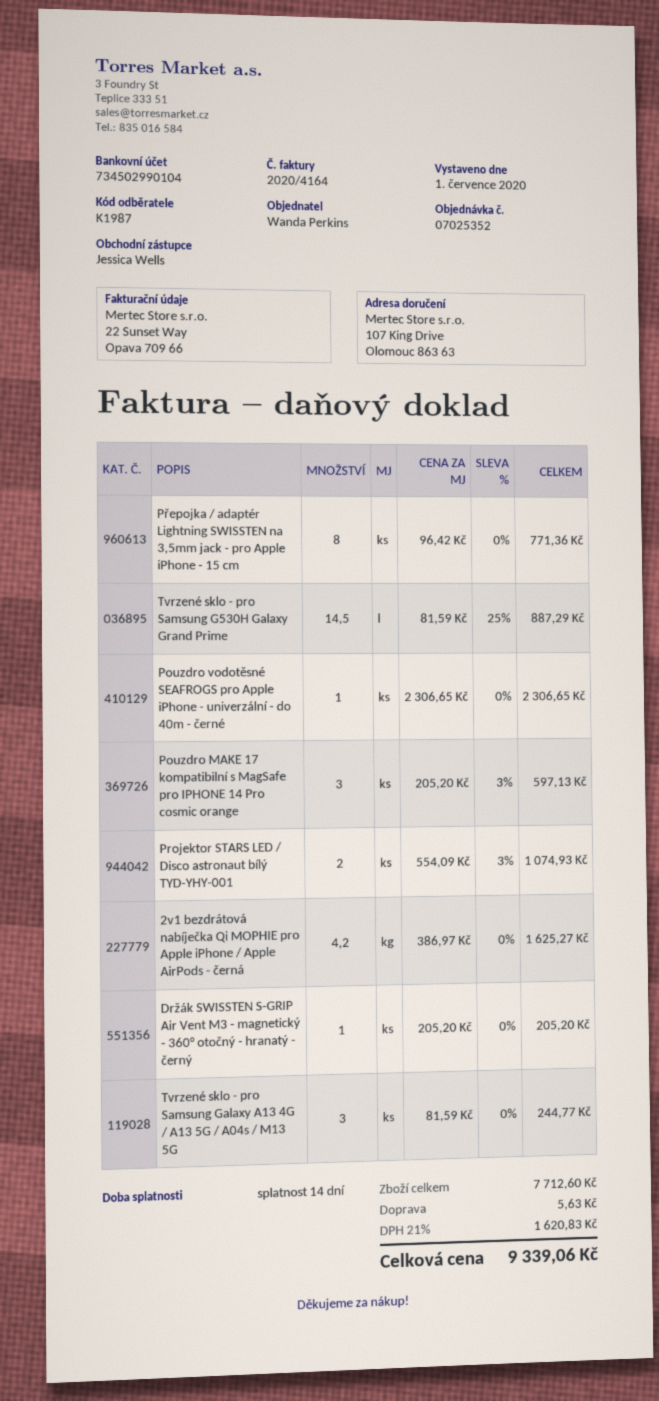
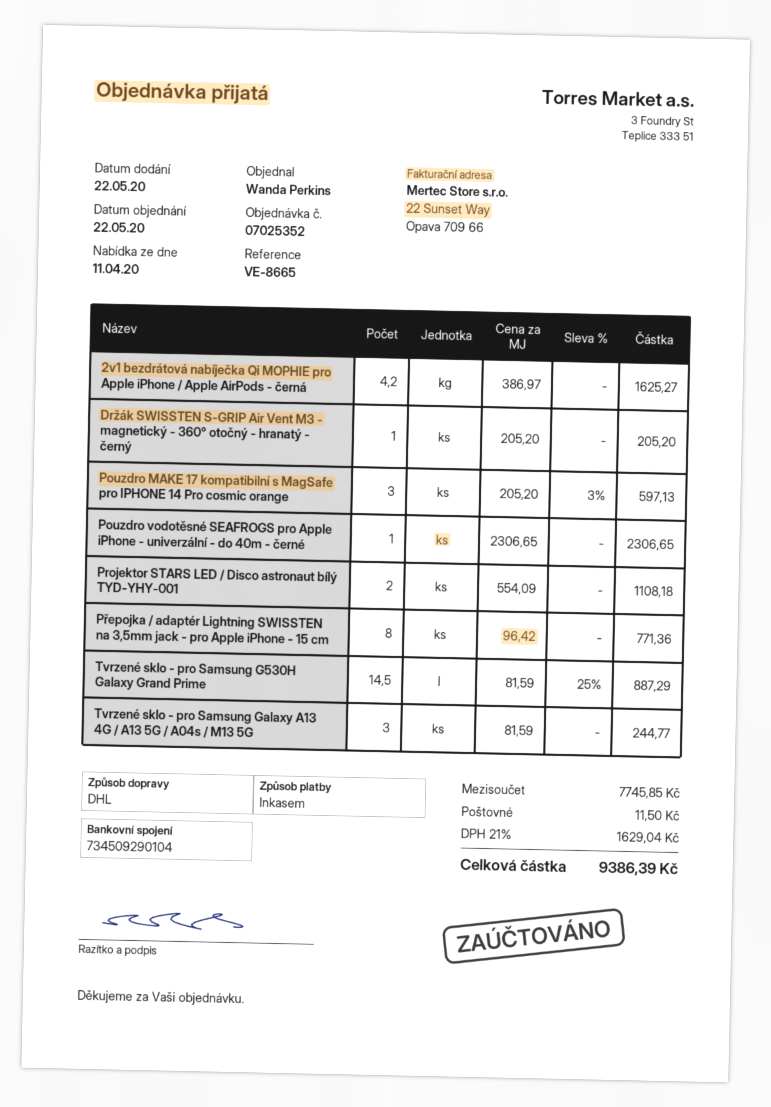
bank account: 734502990104 -> 734509290104
Projektor STARS LED / Disco astronaut bílý TYD-YHY-001: 2 x 554.09 - 3% = 1074.93 -> 2 x 554.09 = 1108.18
subtotal: 7712.60 -> 7745.85
shipping: 5.63 -> 11.50
tax: 21% = 1620.83 -> 21% = 1629.04
total: 9339.06 -> 9386.39

